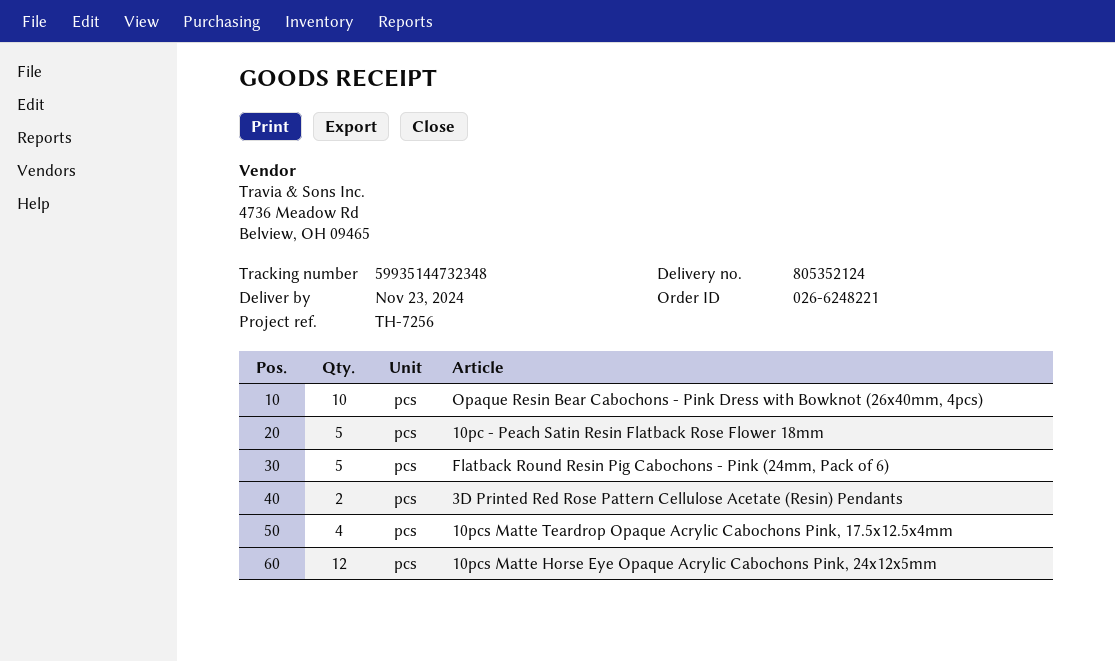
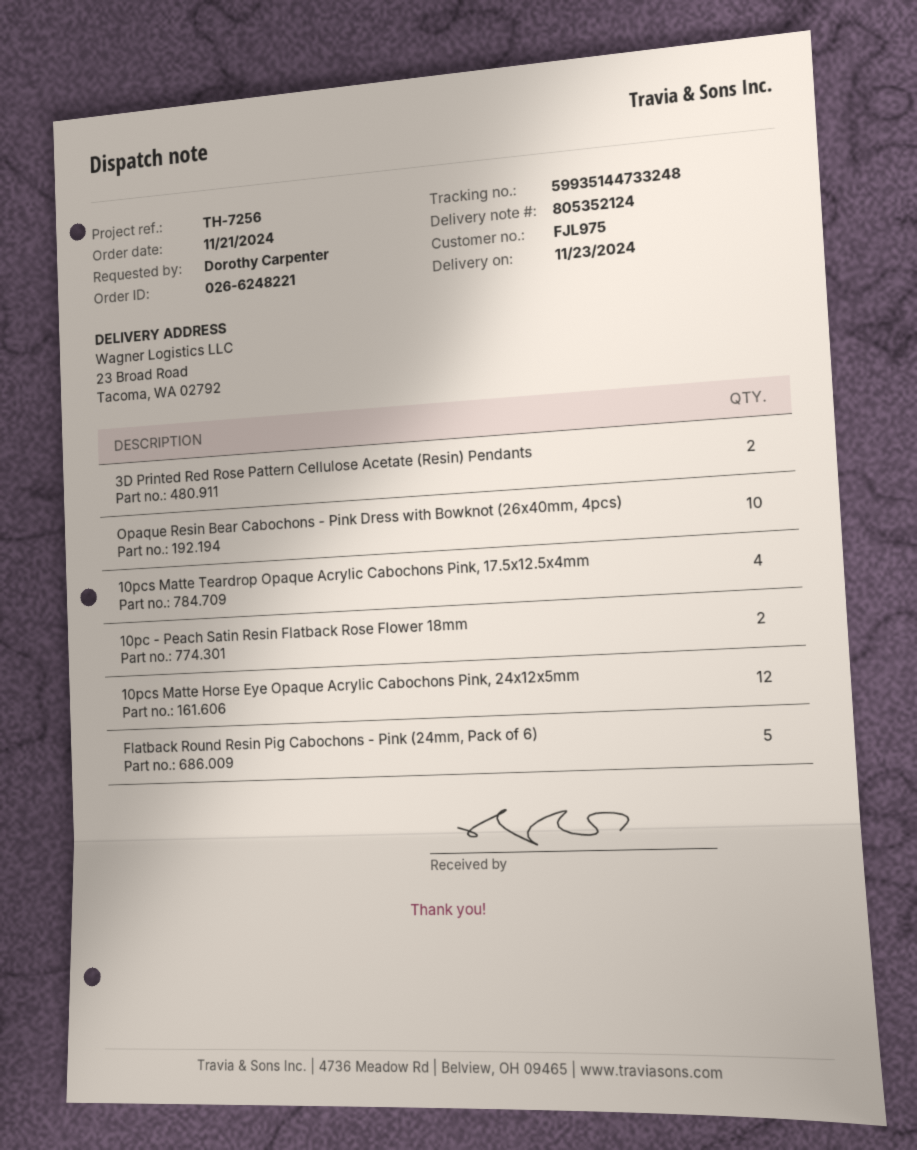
tracking number: 59935144732348 -> 59935144733248
10pc - Peach Satin Resin Flatback Rose Flower 18mm: 5 -> 2

